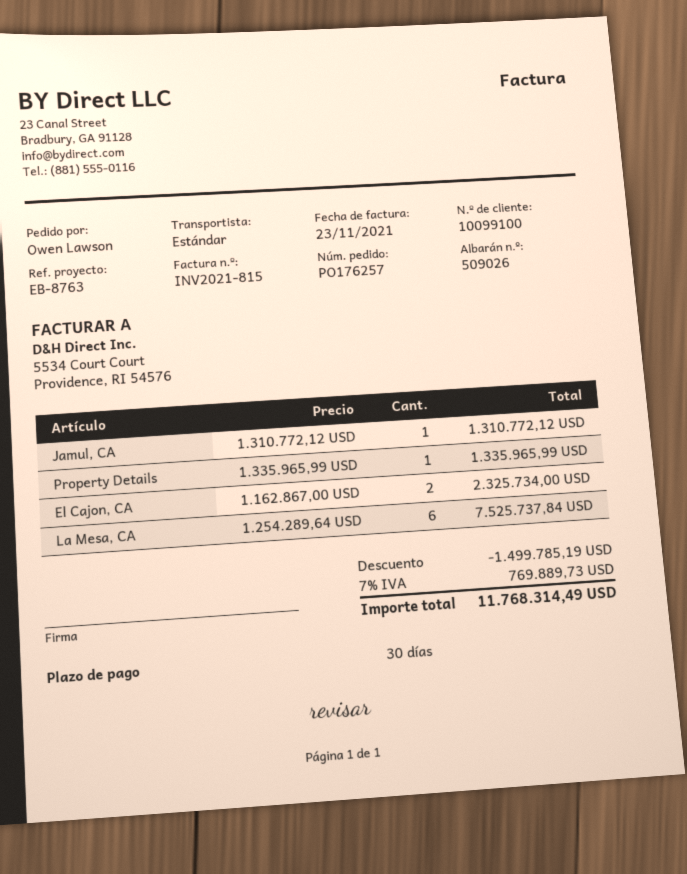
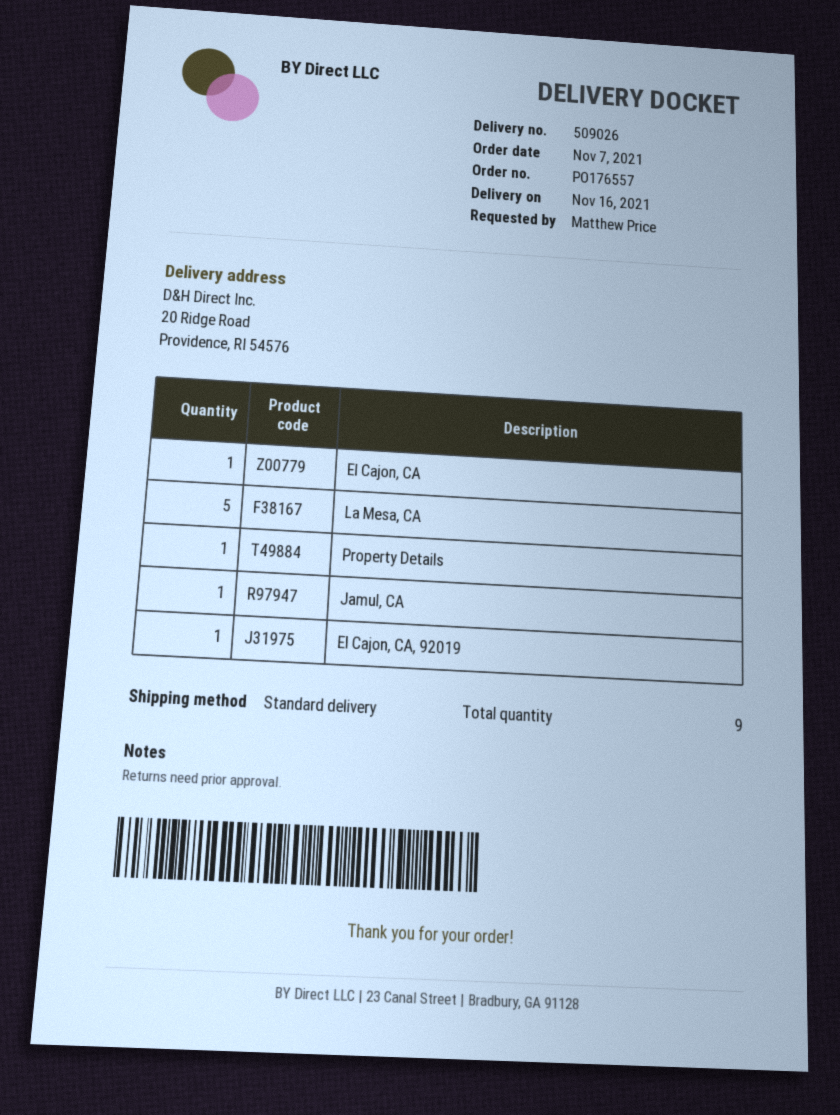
order number: PO176257 -> PO176557
ordered by: Owen Lawson -> Matthew Price
El Cajon, CA: 2 -> 1
La Mesa, CA: 6 -> 5
El Cajon, CA, 92019: none -> 1

